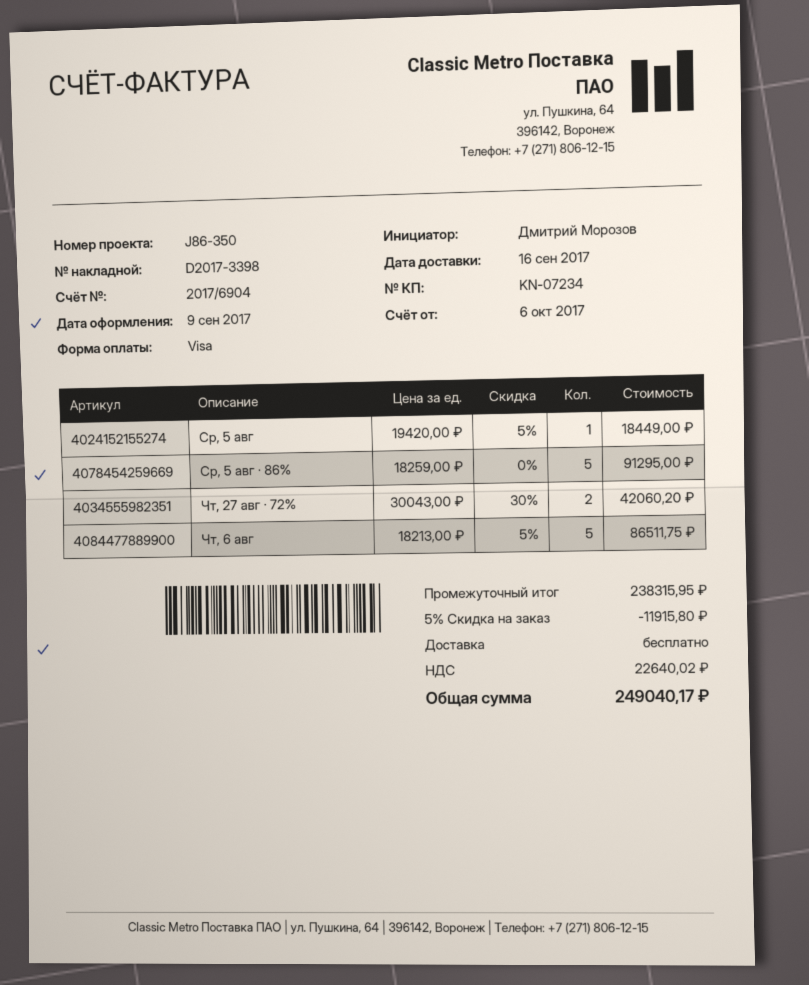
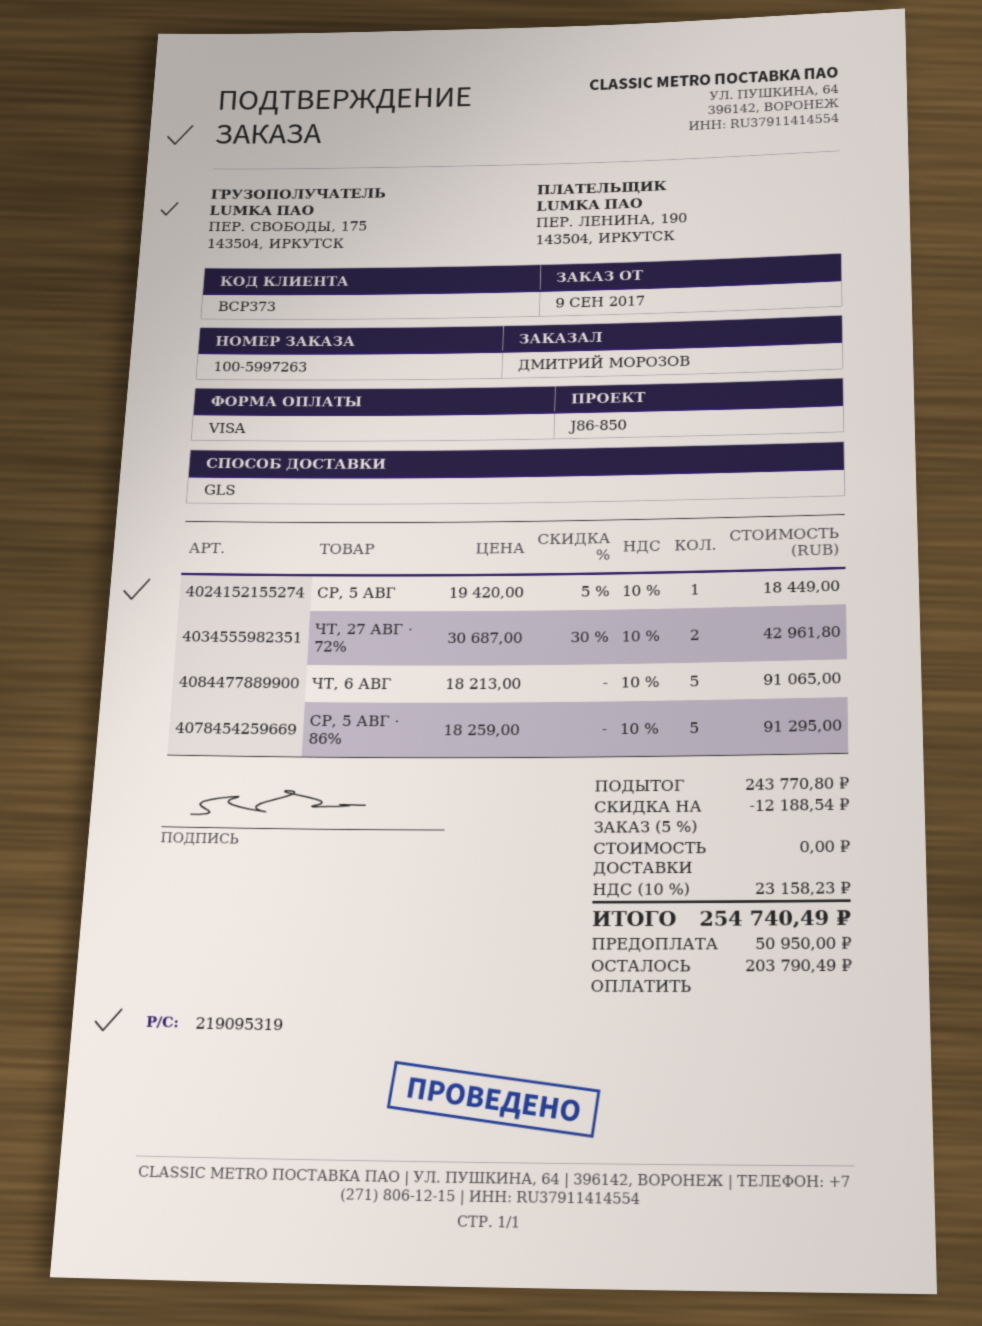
reference: J86-350 -> J86-850
Чт, 27 авг · 72%: 2 x 30043.00 - 30% = 42060.20 -> 2 x 30687.00 - 30% = 42961.80
Чт, 6 авг: 5 x 18213.00 - 5% = 86511.75 -> 5 x 18213.00 = 91065.00
subtotal: 238315.95 -> 243770.80
discount: 5% = 11915.80 -> 5% = 12188.54
tax: 22640.02 -> 23158.23
total: 249040.17 -> 254740.49

